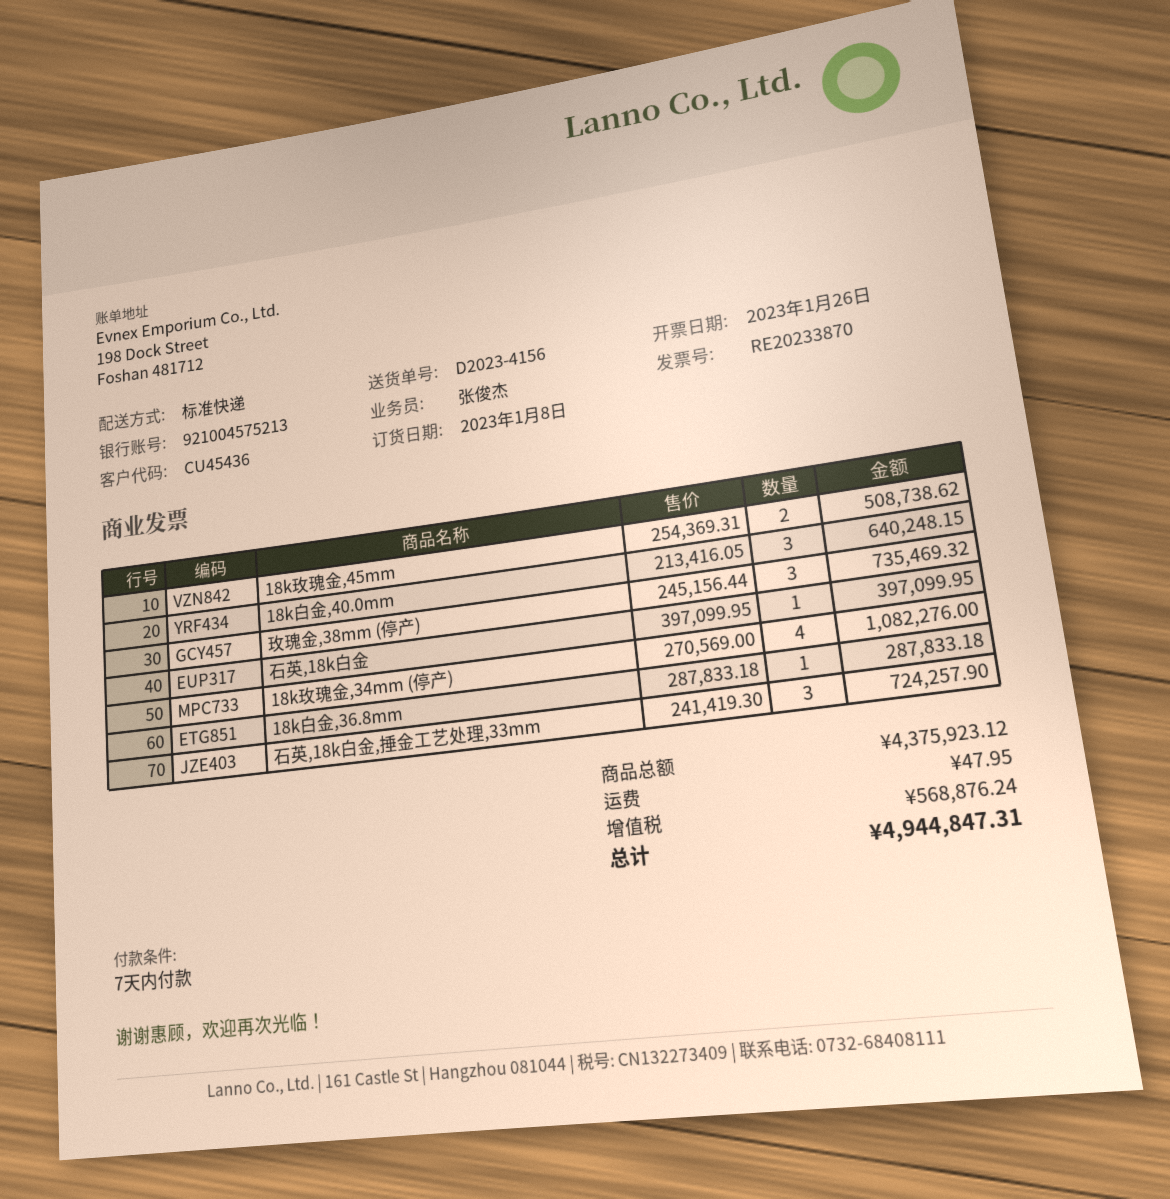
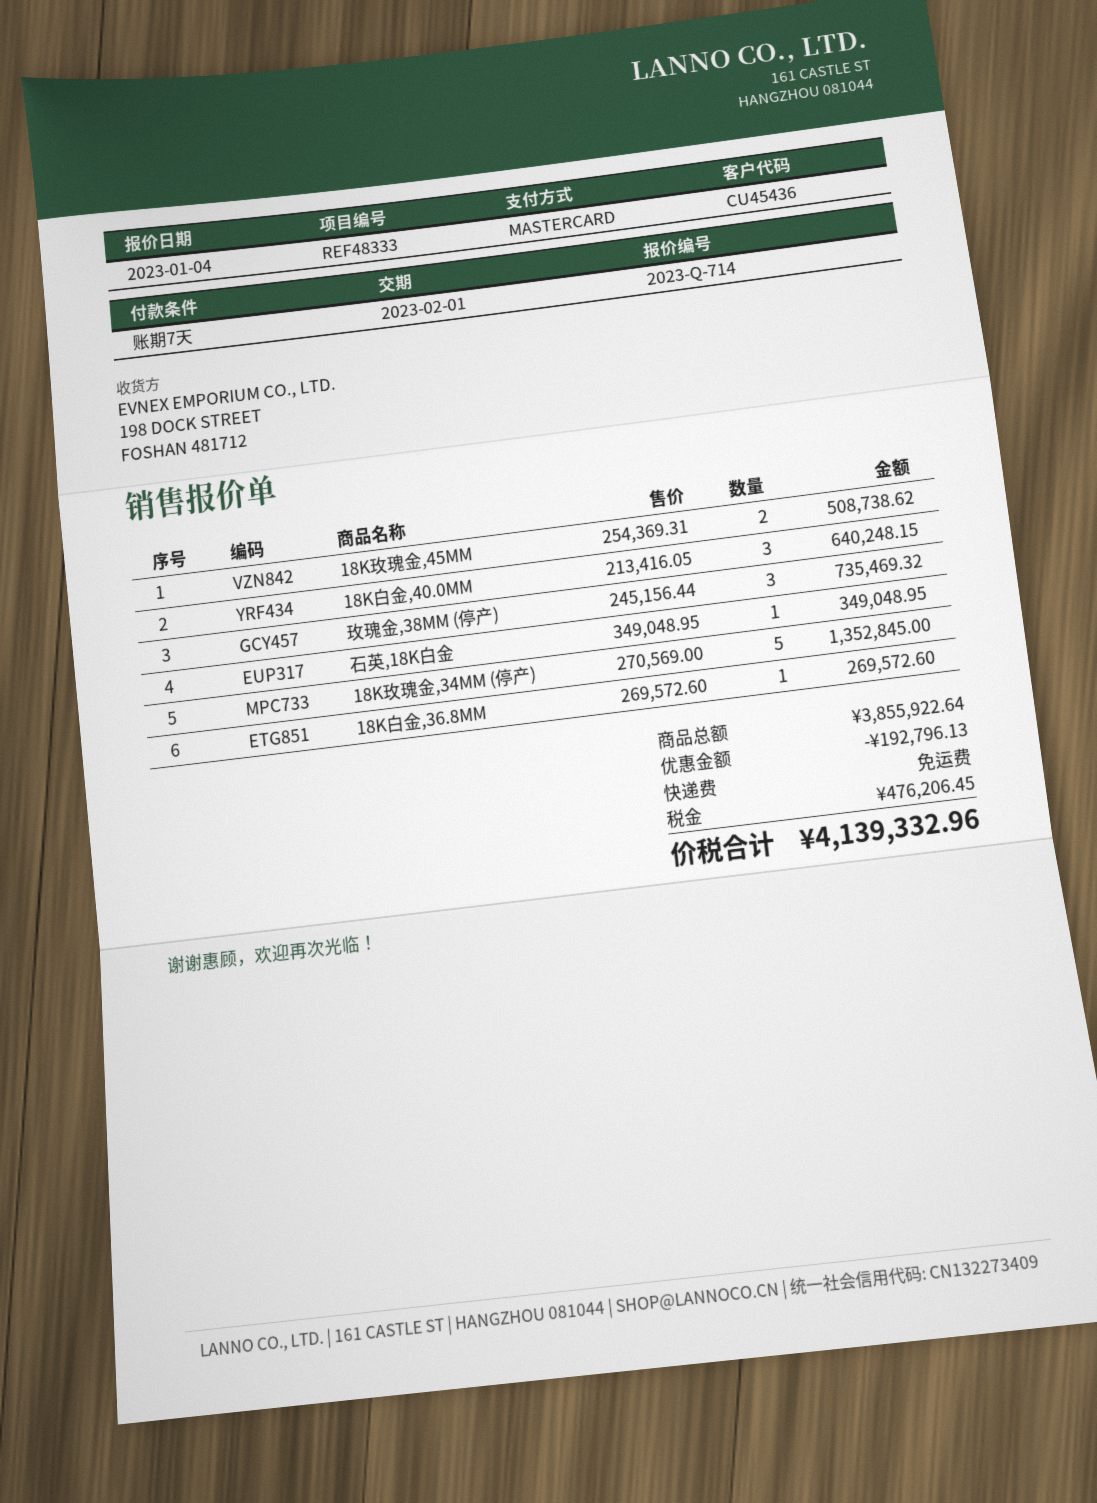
石英,18k白金: 1 x 397099.95 = 397099.95 -> 1 x 349048.95 = 349048.95
18k玫瑰金,34mm (停产): 4 x 270569.00 = 1082276.00 -> 5 x 270569.00 = 1352845.00
18k白金,36.8mm: 1 x 287833.18 = 287833.18 -> 1 x 269572.60 = 269572.60
石英,18k白金,捶金工艺处理,33mm: 3 x 241419.30 = 724257.90 -> none
subtotal: 4375923.12 -> 3855922.64
discount: none -> 192796.13
shipping: 47.95 -> 0.00
tax: 568876.24 -> 476206.45
total: 4944847.31 -> 4139332.96

